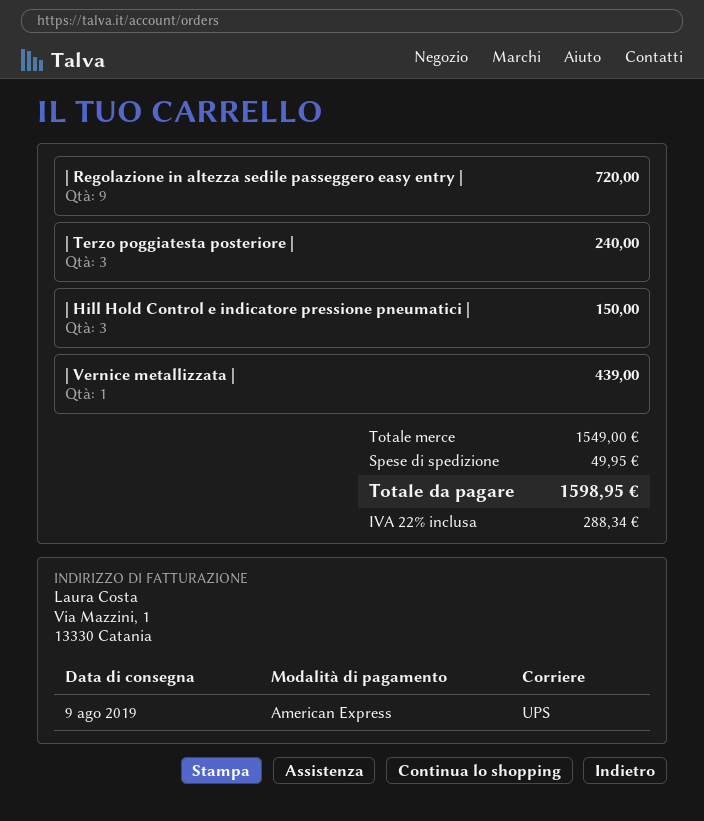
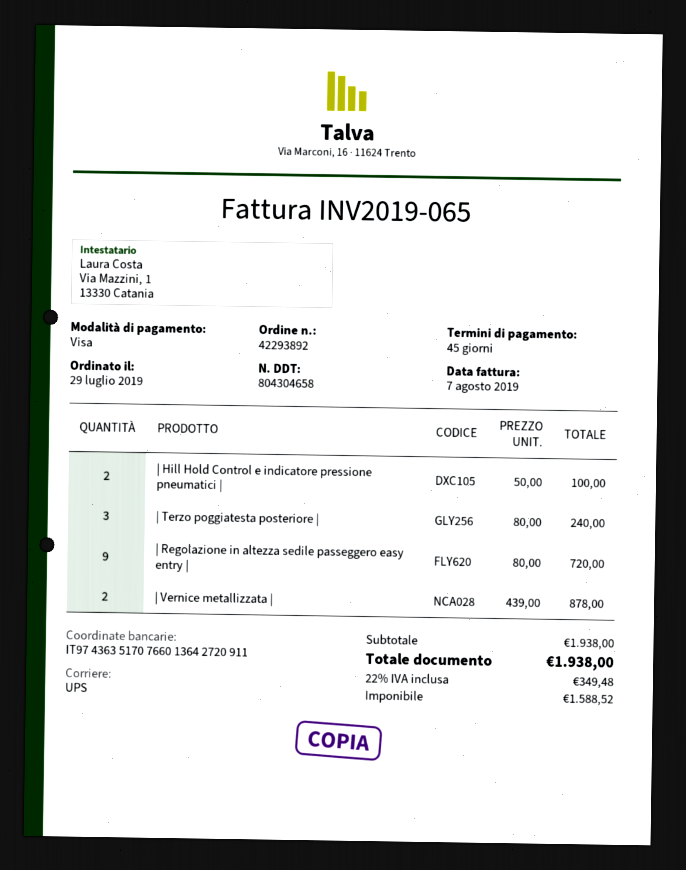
payment method: American Express -> Visa
| Hill Hold Control e indicatore pressione pneumatici |: 3 for 150.00 -> 2 for 100.00
| Vernice metallizzata |: 1 for 439.00 -> 2 for 878.00
subtotal: 1549.00 -> 1938.00
shipping: 49.95 -> none
tax: 22% = 288.34 -> 22% = 349.48
total: 1598.95 -> 1938.00

